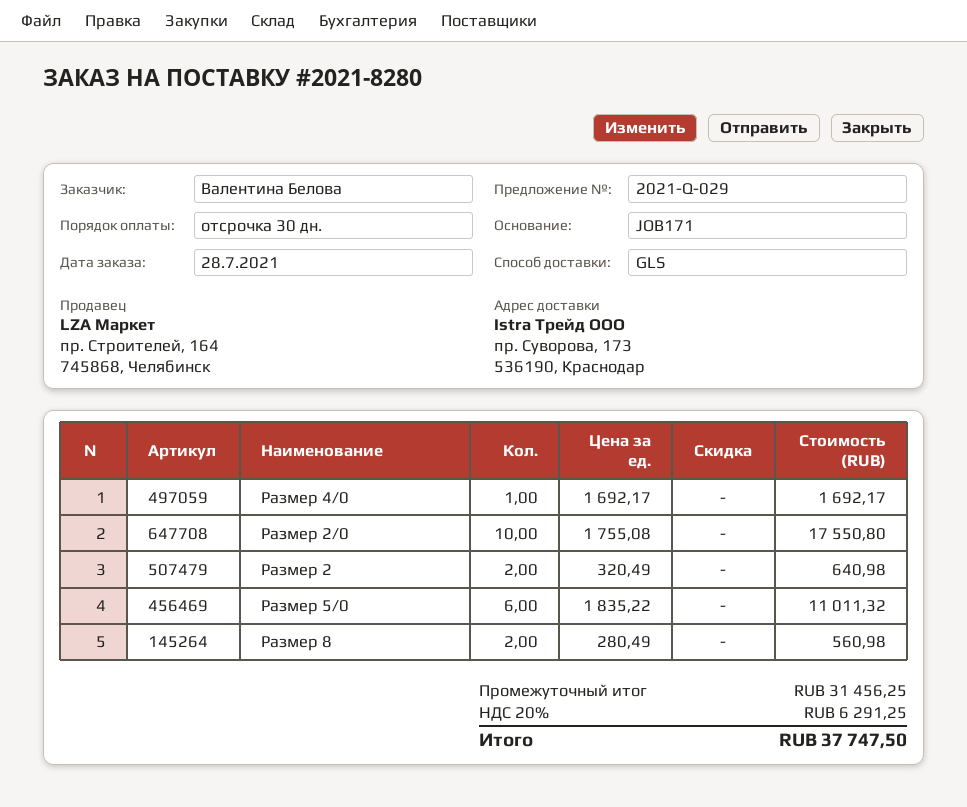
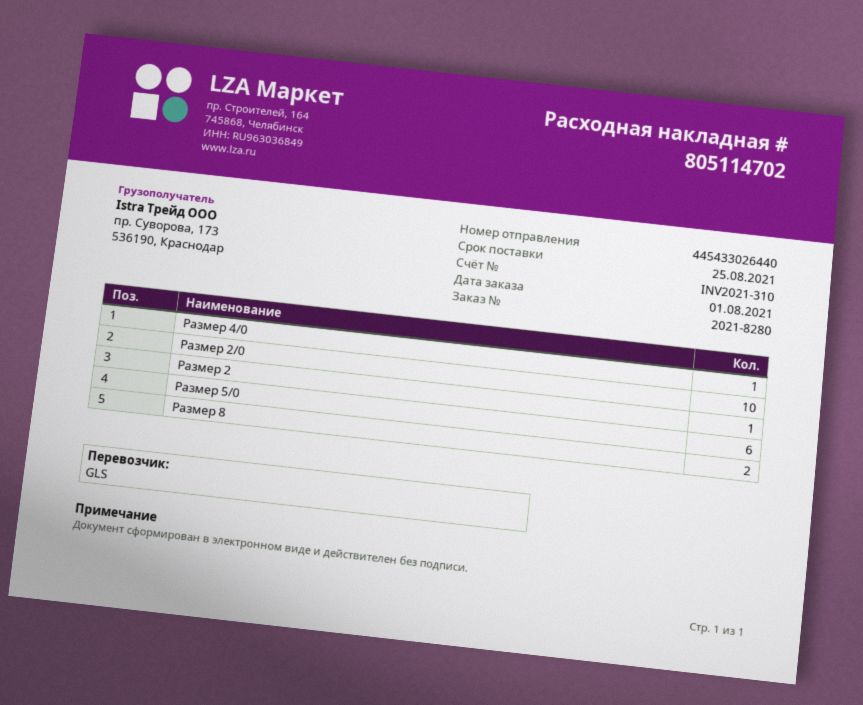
order date: 2021-07-28 -> 2021-08-01
Размер 2: 2 -> 1

